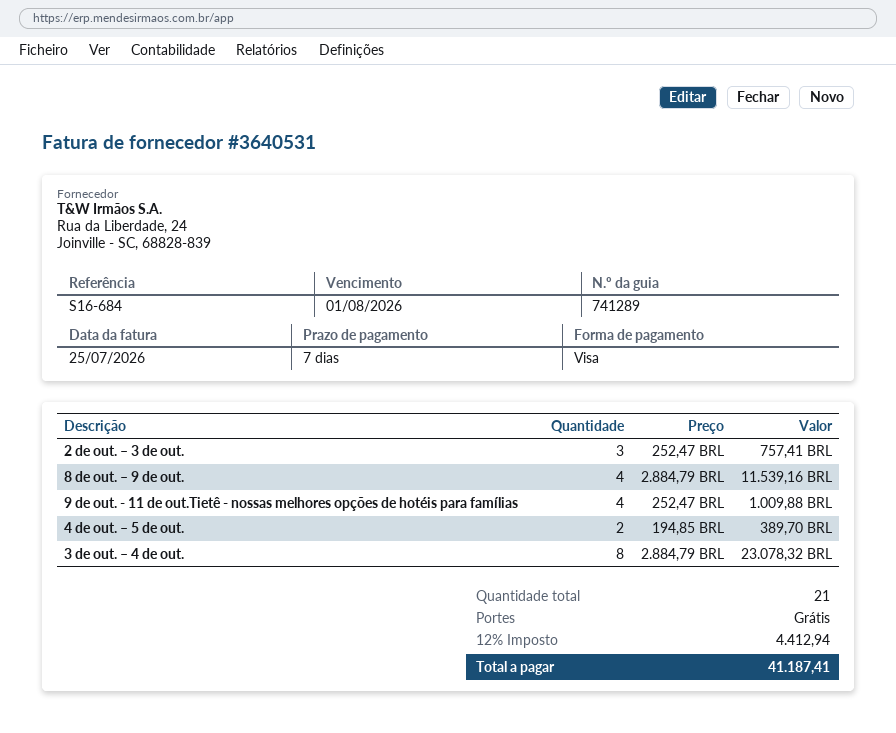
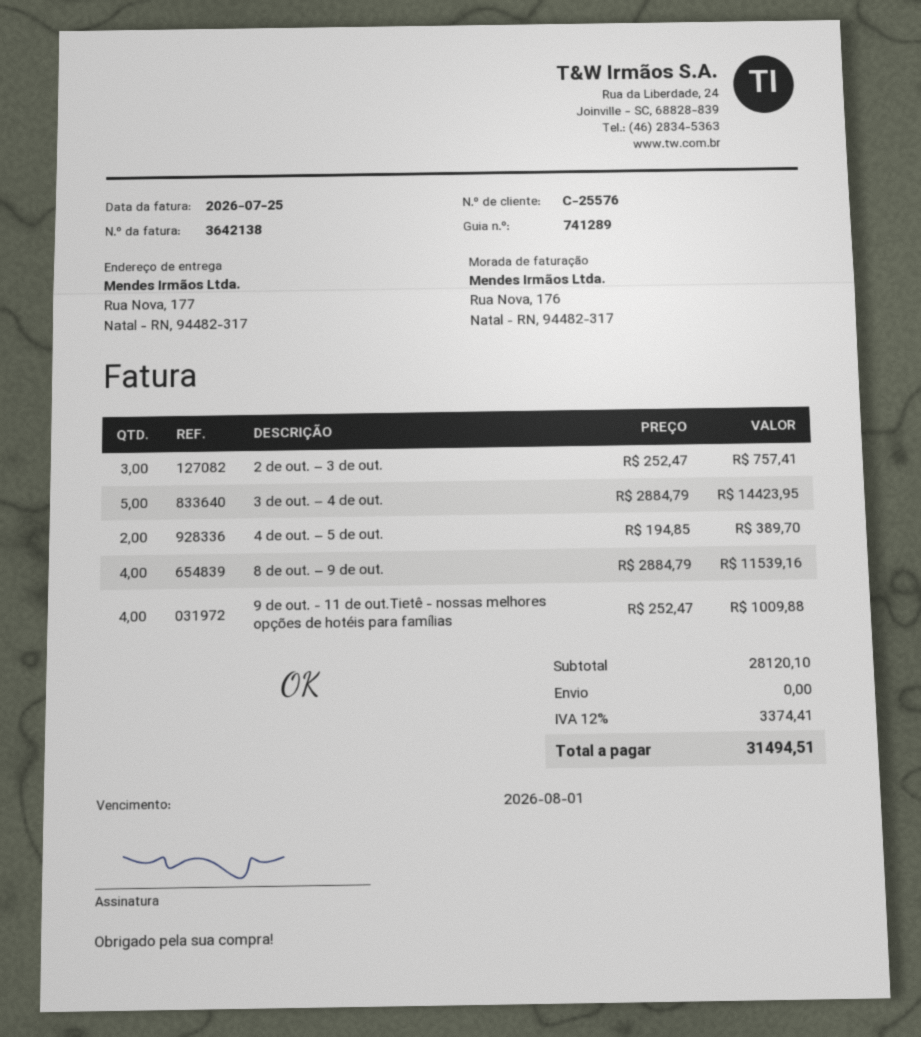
invoice number: 3640531 -> 3642138
3 de out. – 4 de out.: 8 x 2884.79 = 23078.32 -> 5 x 2884.79 = 14423.95
tax: 12% = 4412.94 -> 12% = 3374.41
total: 41187.41 -> 31494.51

